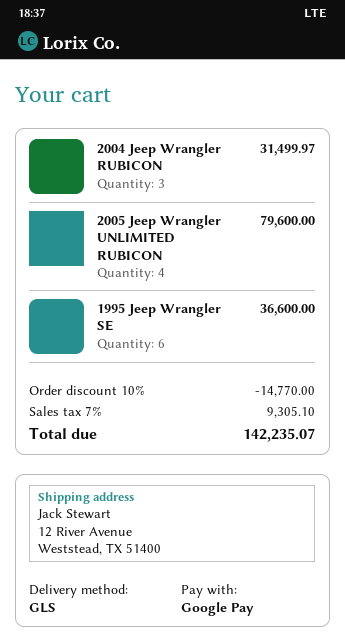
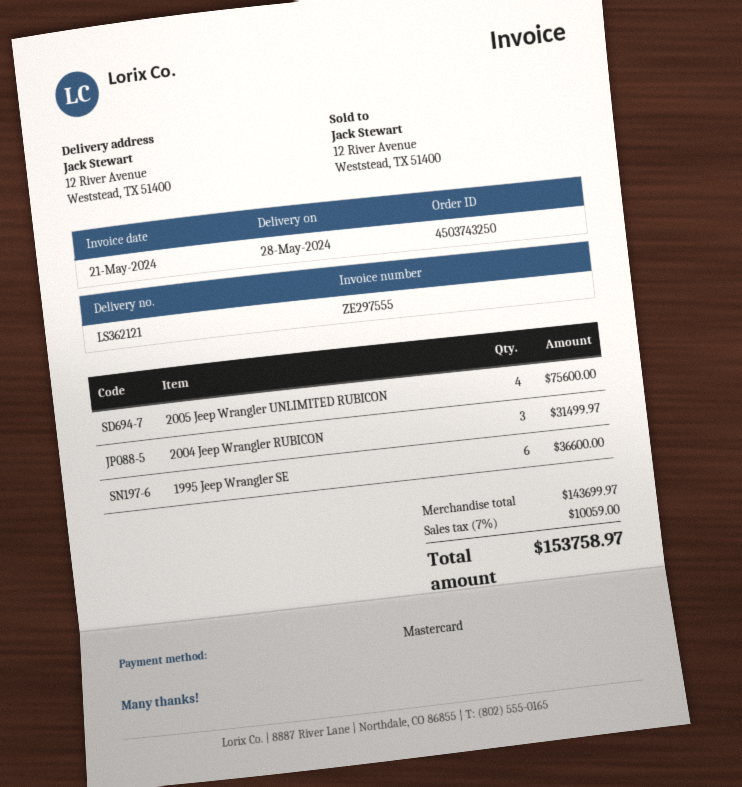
payment method: Google Pay -> Mastercard
2005 Jeep Wrangler UNLIMITED RUBICON: 4 for 79600.00 -> 4 for 75600.00
discount: 10% = 14770.00 -> none
tax: 7% = 9305.10 -> 7% = 10059.00
total: 142235.07 -> 153758.97

